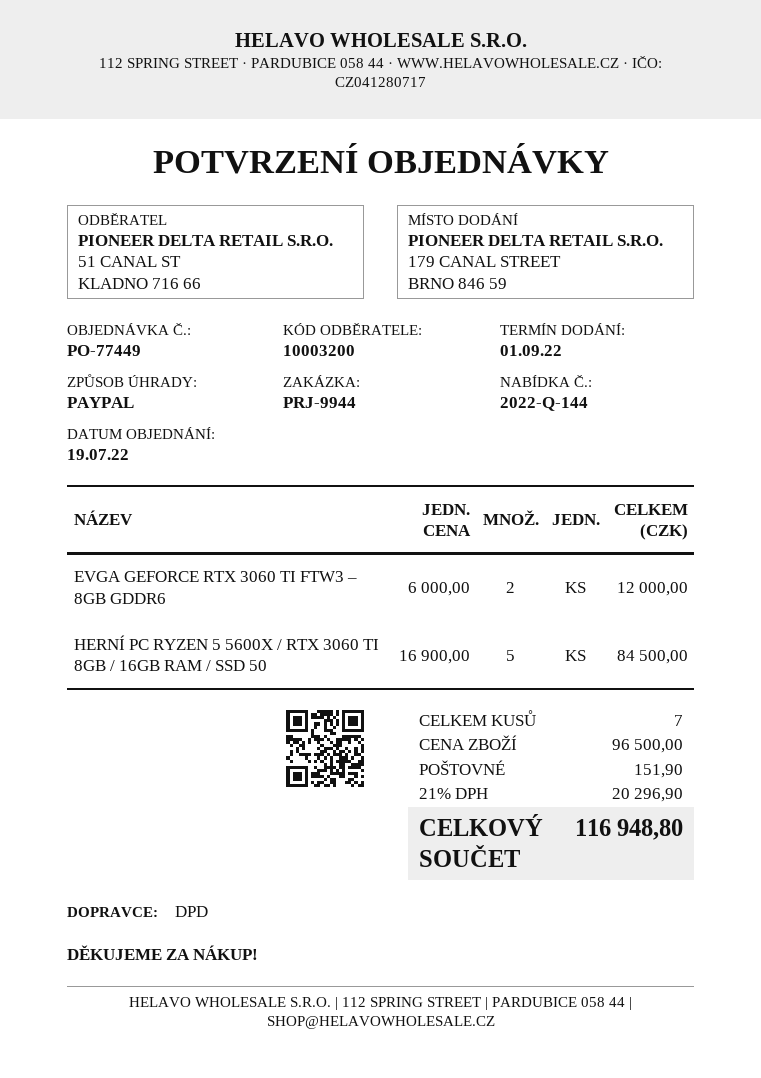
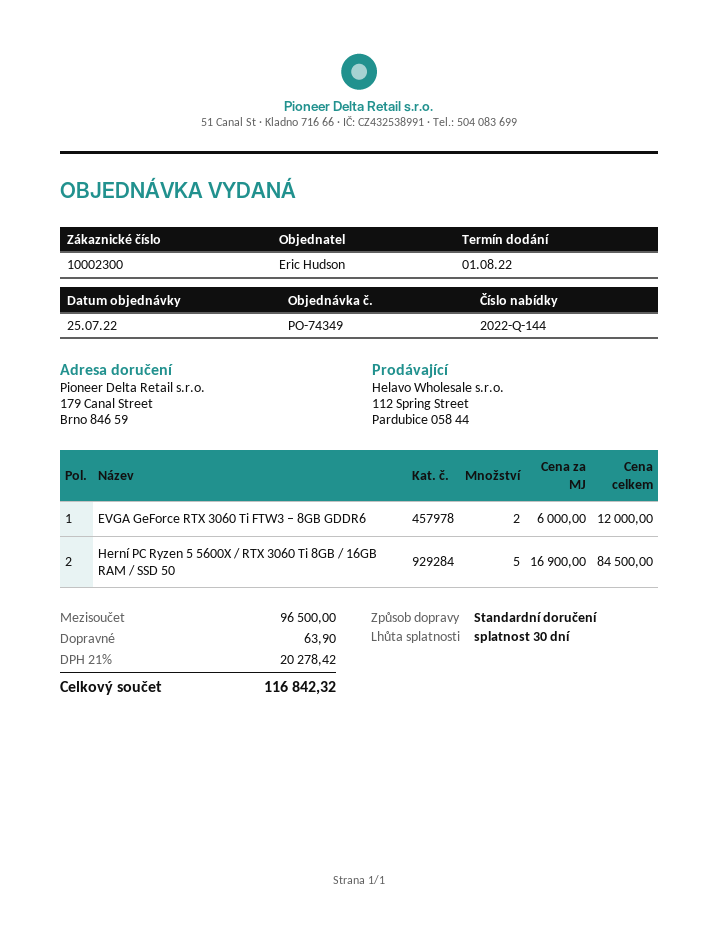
order number: PO-77449 -> PO-74349
order date: 2022-07-19 -> 2022-07-25
delivery date: 2022-09-01 -> 2022-08-01
customer number: 10003200 -> 10002300
shipping method: DPD -> standard
shipping: 151.90 -> 63.90
tax: 21% = 20296.90 -> 21% = 20278.42
total: 116948.80 -> 116842.32

